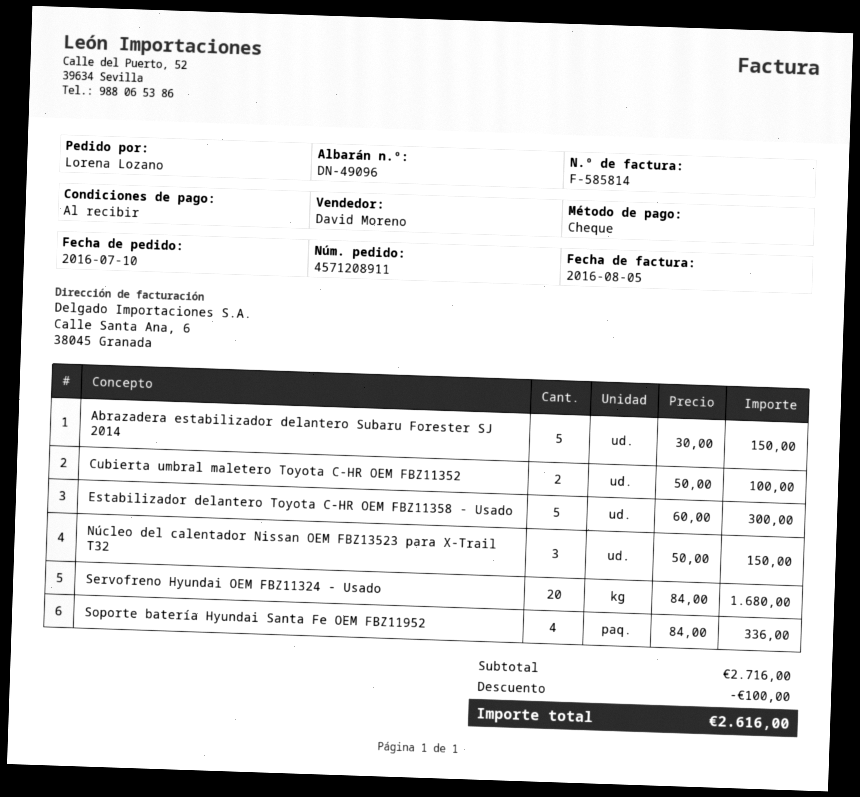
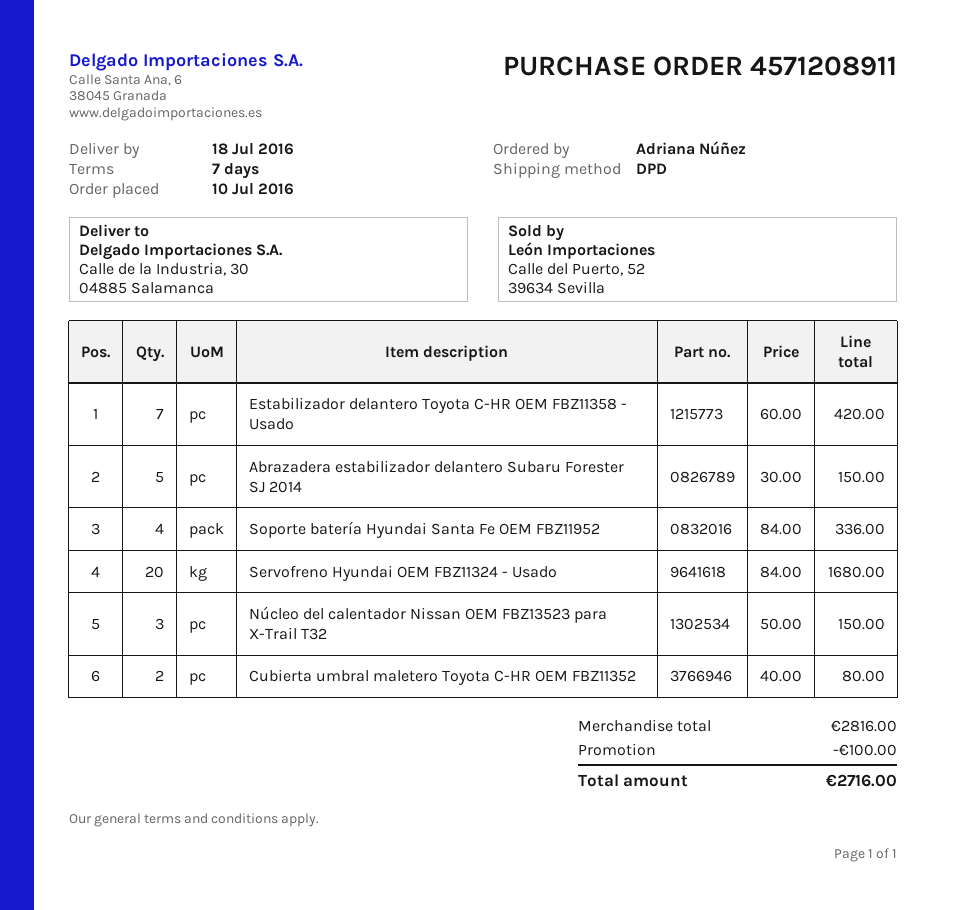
payment terms: on receipt -> 7 days
ordered by: Lorena Lozano -> Adriana Núñez
Cubierta umbral maletero Toyota C-HR OEM FBZ11352: 2 x 50.00 = 100.00 -> 2 x 40.00 = 80.00
Estabilizador delantero Toyota C-HR OEM FBZ11358 - Usado: 5 x 60.00 = 300.00 -> 7 x 60.00 = 420.00
subtotal: 2716.00 -> 2816.00
total: 2616.00 -> 2716.00

